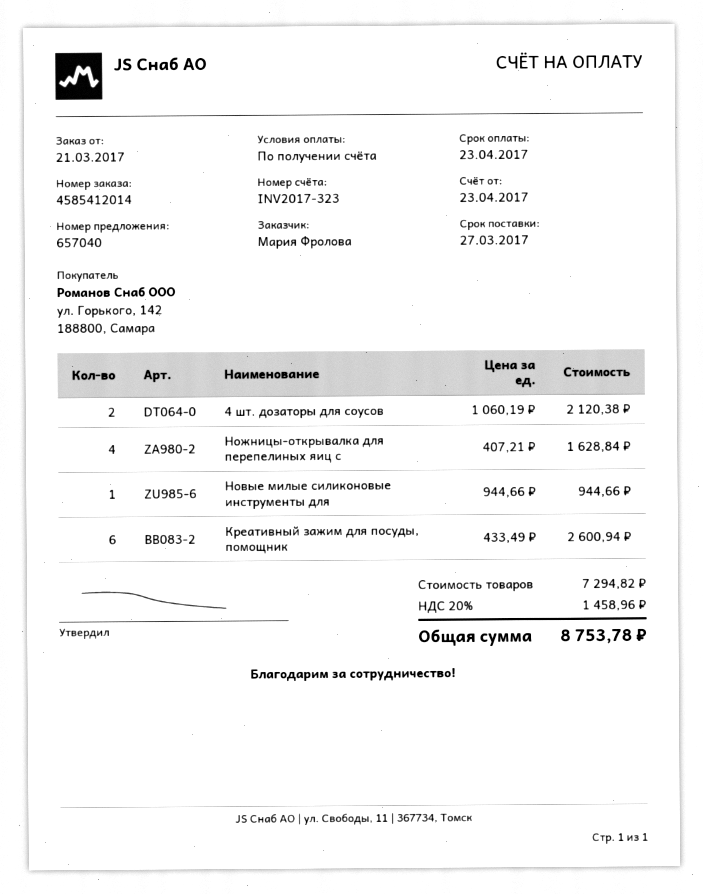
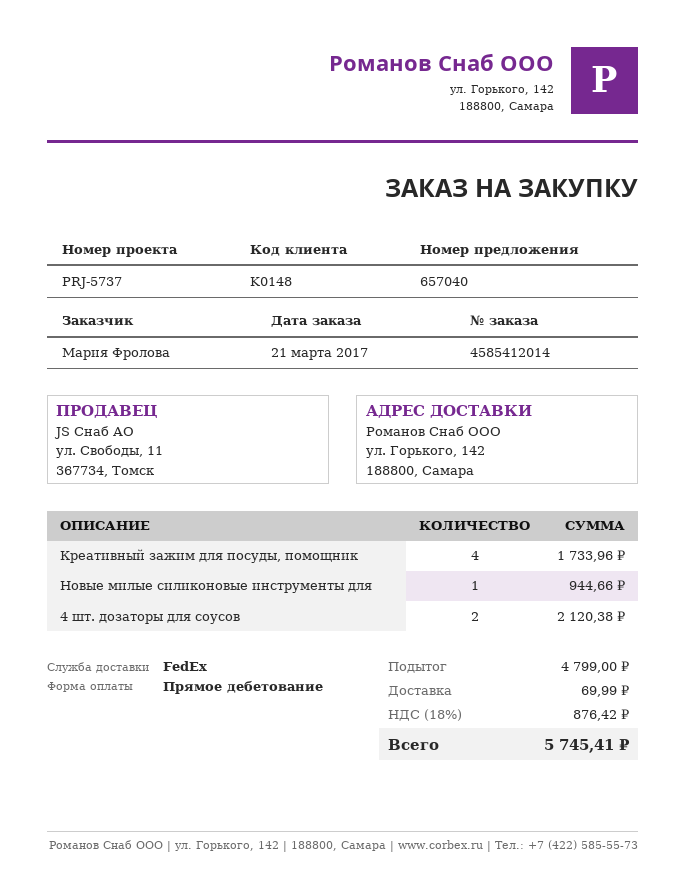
Ножницы-открывалка для перепелиных яиц с: 4 for 1628.84 -> none
Креативный зажим для посуды, помощник: 6 for 2600.94 -> 4 for 1733.96
subtotal: 7294.82 -> 4799.00
shipping: none -> 69.99
tax: 20% = 1458.96 -> 18% = 876.42
total: 8753.78 -> 5745.41

